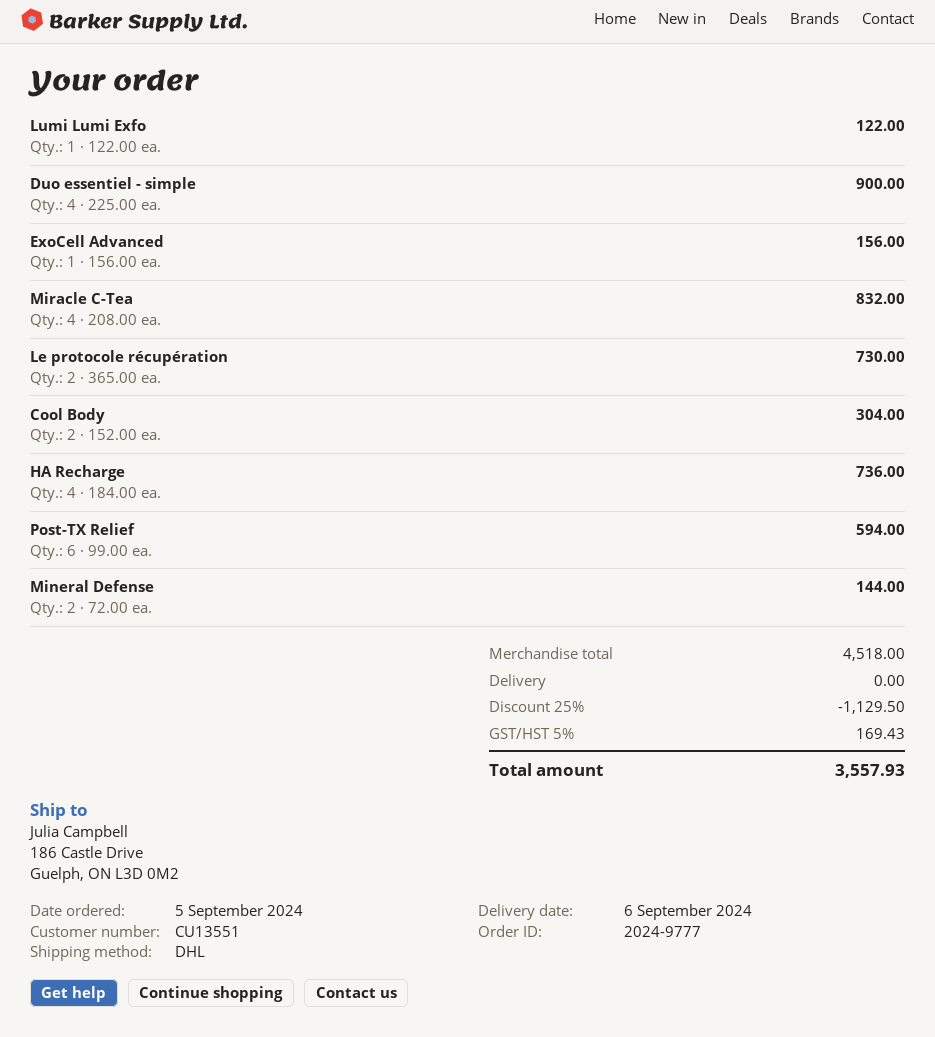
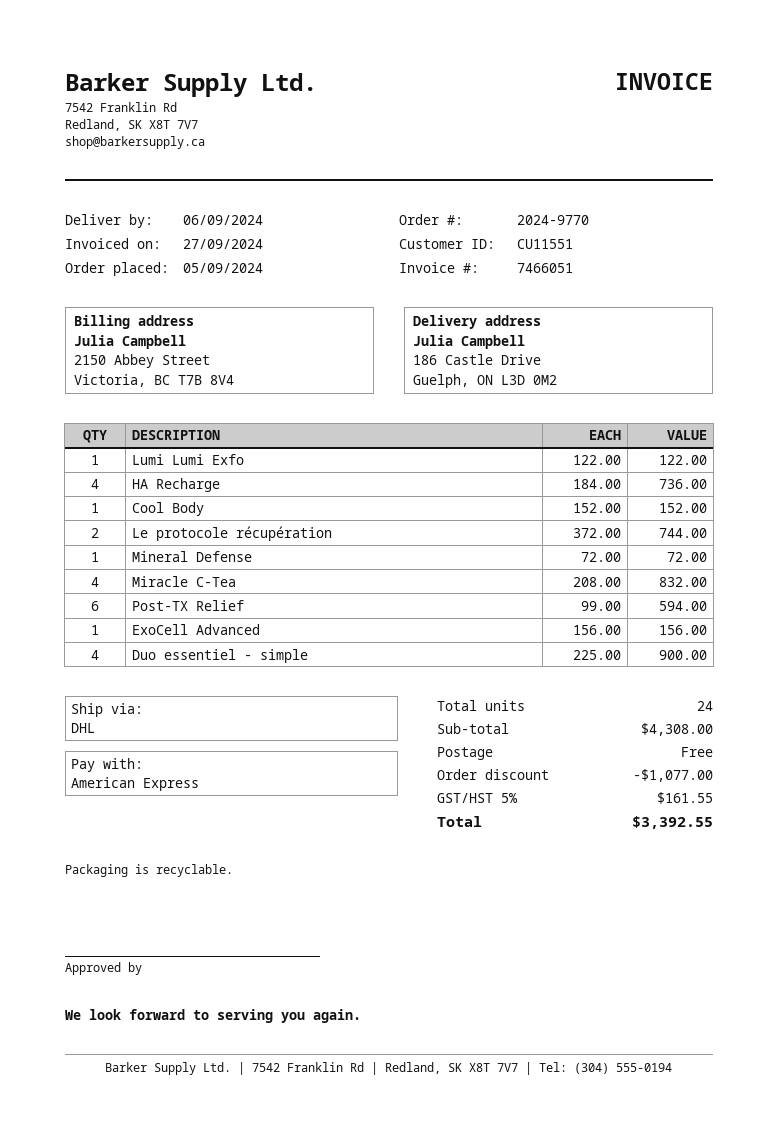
order number: 2024-9777 -> 2024-9770
customer number: CU13551 -> CU11551
Le protocole récupération: 2 x 365.00 = 730.00 -> 2 x 372.00 = 744.00
Cool Body: 2 x 152.00 = 304.00 -> 1 x 152.00 = 152.00
Mineral Defense: 2 x 72.00 = 144.00 -> 1 x 72.00 = 72.00
subtotal: 4518.00 -> 4308.00
discount: 1129.50 -> 1077.00
tax: 5% = 169.43 -> 5% = 161.55
total: 3557.93 -> 3392.55

